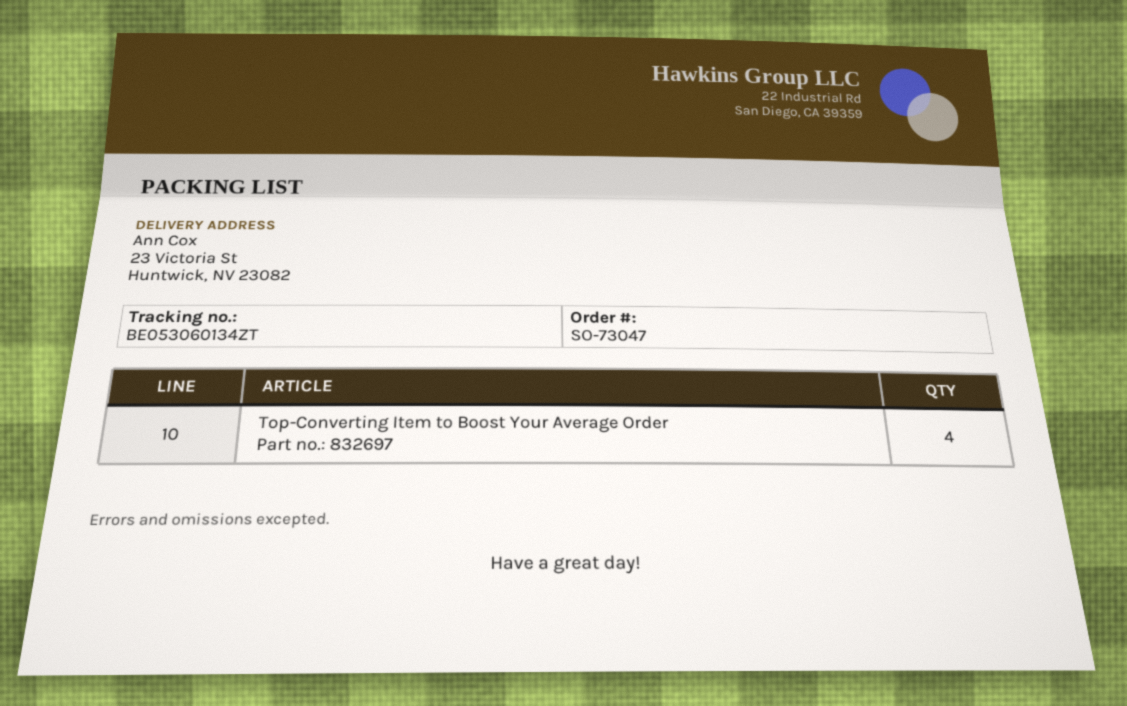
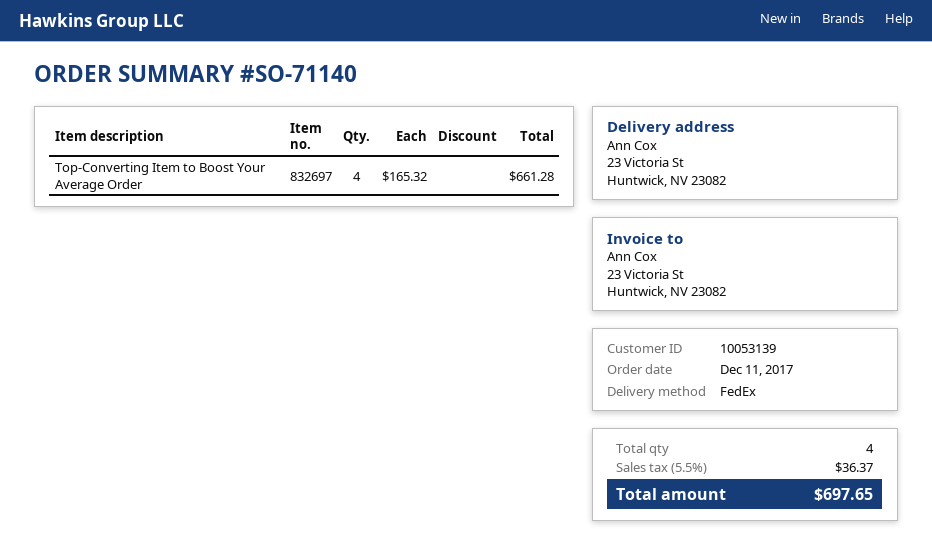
order number: SO-73047 -> SO-71140

